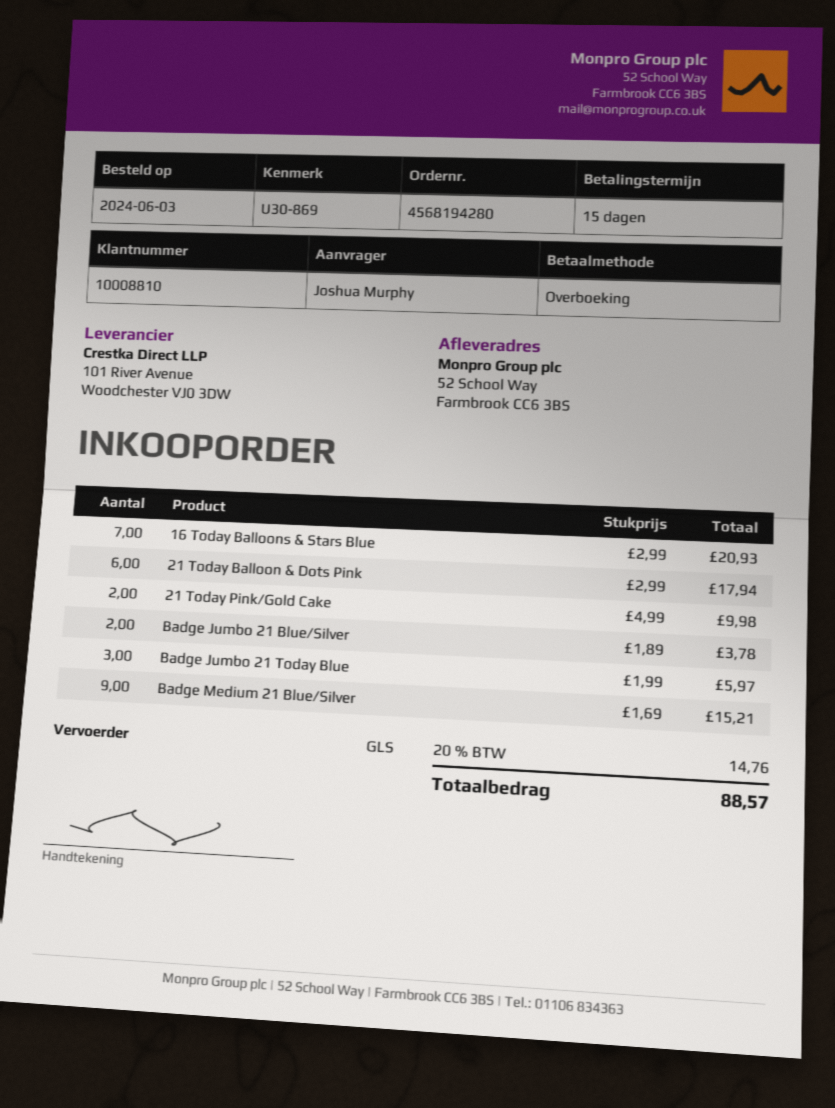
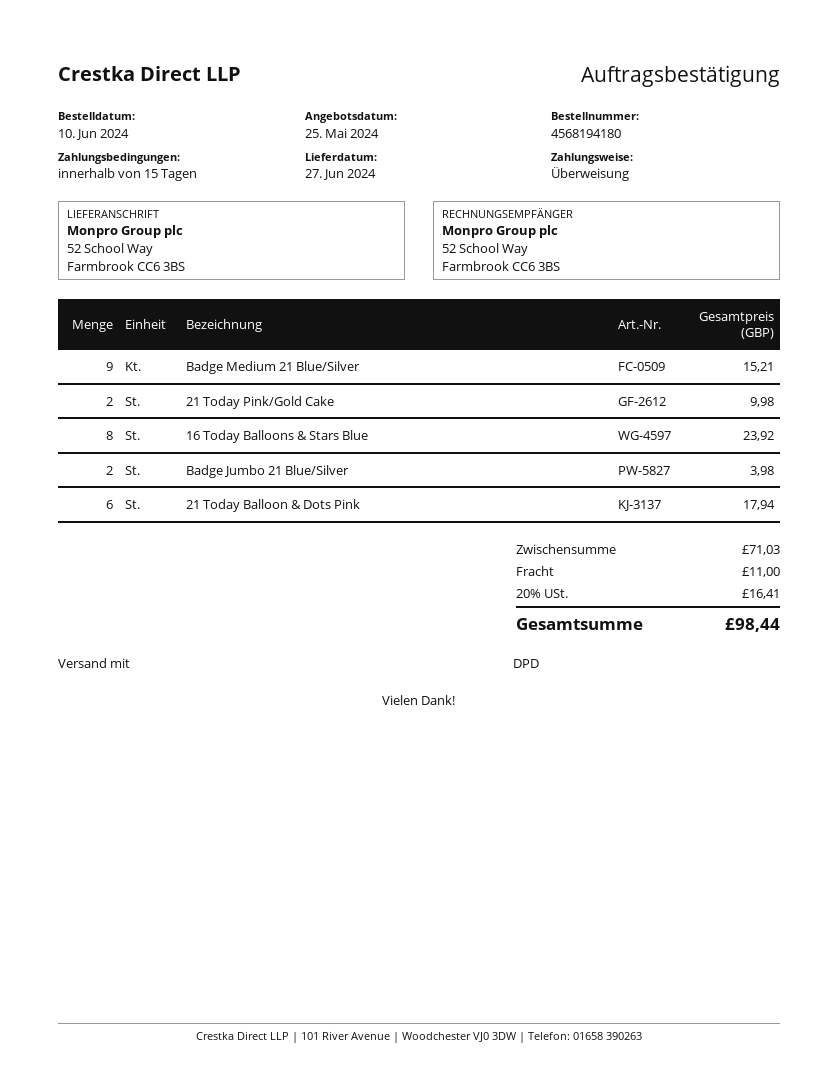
order number: 4568194280 -> 4568194180
order date: 2024-06-03 -> 2024-06-10
shipping method: GLS -> DPD
16 Today Balloons & Stars Blue: 7 for 20.93 -> 8 for 23.92
Badge Jumbo 21 Blue/Silver: 2 for 3.78 -> 2 for 3.98
Badge Jumbo 21 Today Blue: 3 for 5.97 -> none
shipping: none -> 11.00
tax: 20% = 14.76 -> 20% = 16.41
total: 88.57 -> 98.44

